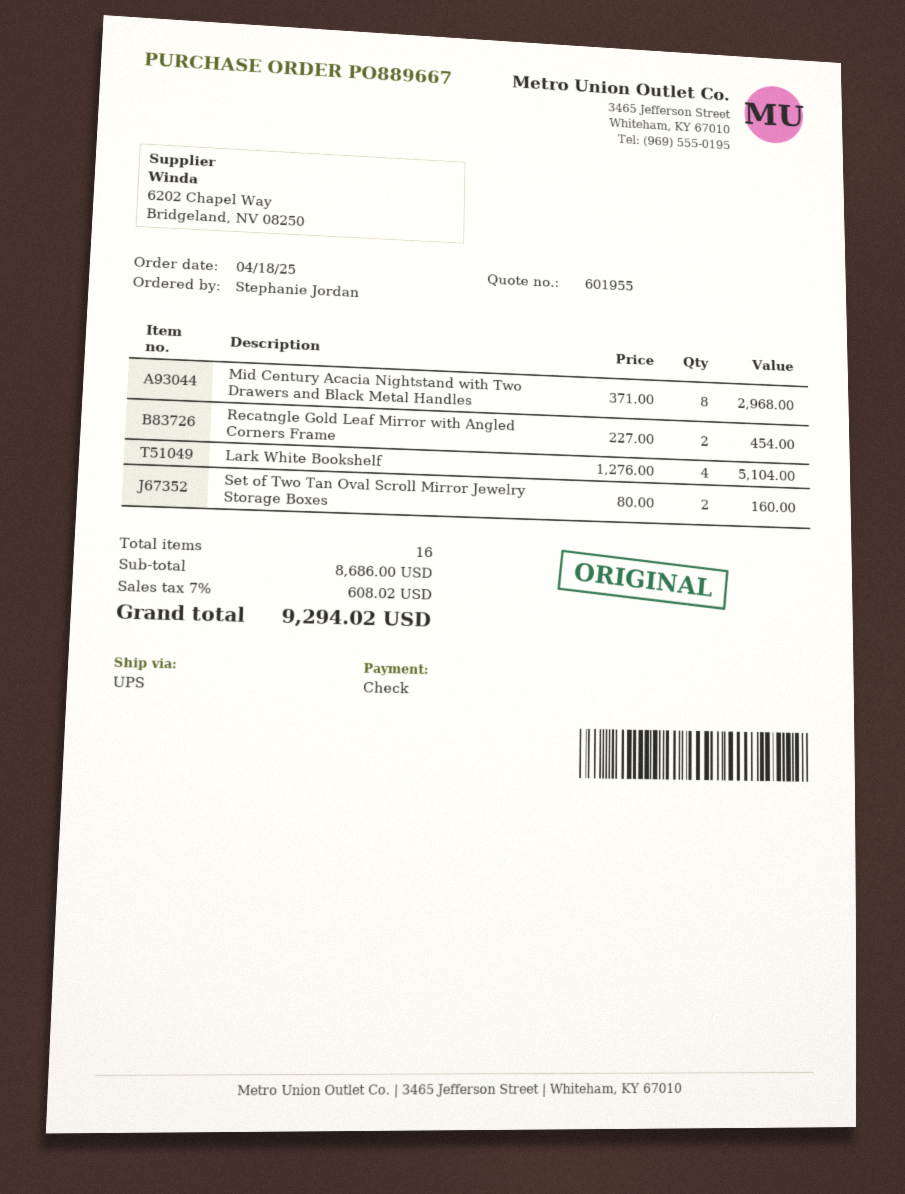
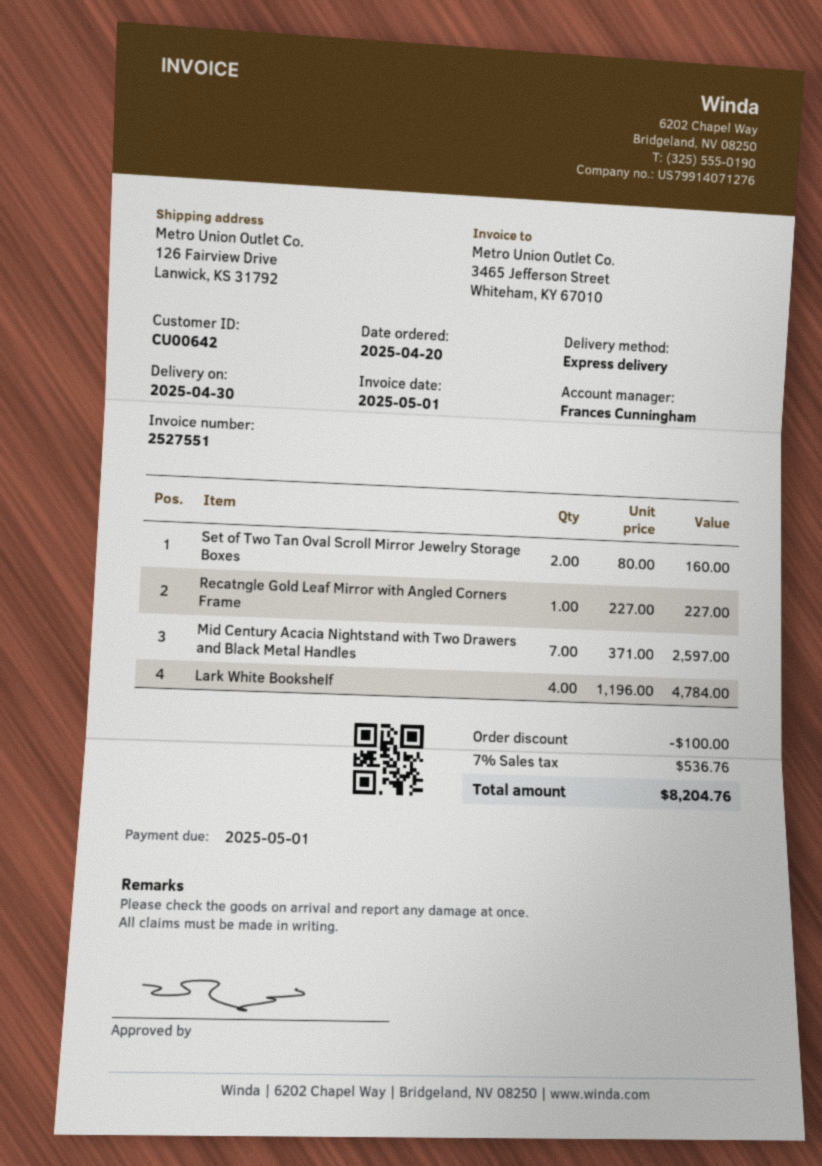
order date: 2025-04-18 -> 2025-04-20
shipping method: UPS -> express
Mid Century Acacia Nightstand with Two Drawers and Black Metal Handles: 8 x 371.00 = 2968.00 -> 7 x 371.00 = 2597.00
Recatngle Gold Leaf Mirror with Angled Corners Frame: 2 x 227.00 = 454.00 -> 1 x 227.00 = 227.00
Lark White Bookshelf: 4 x 1276.00 = 5104.00 -> 4 x 1196.00 = 4784.00
discount: none -> 100.00
tax: 7% = 608.02 -> 7% = 536.76
total: 9294.02 -> 8204.76

